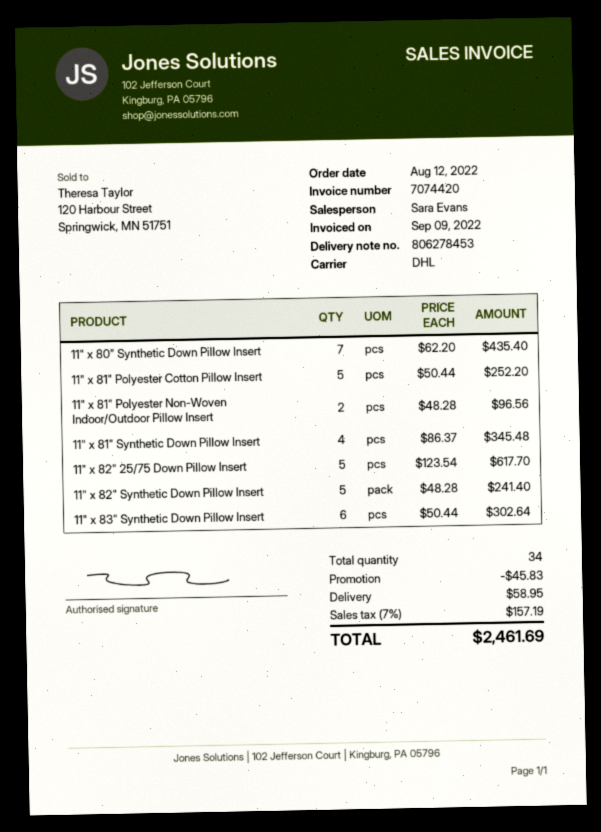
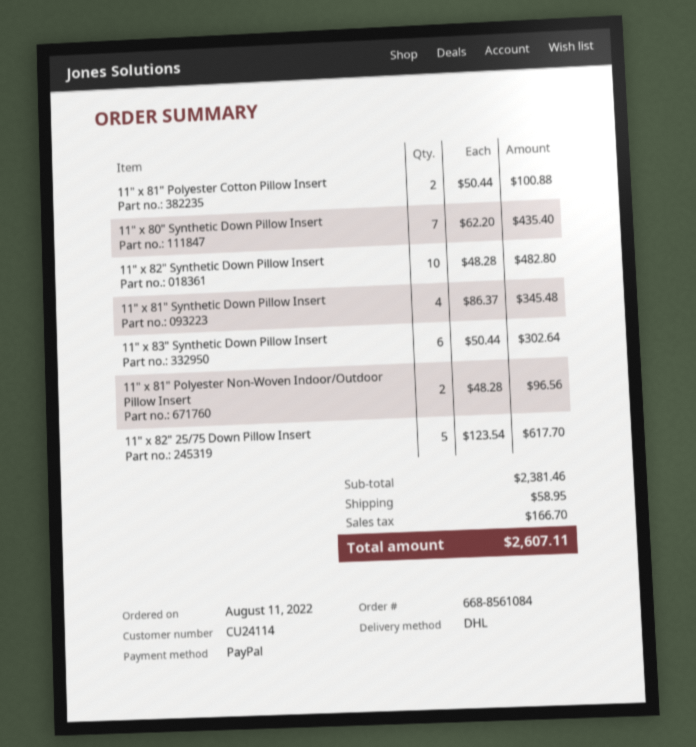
order date: 2022-08-12 -> 2022-08-11
11" x 81" Polyester Cotton Pillow Insert: 5 x 50.44 = 252.20 -> 2 x 50.44 = 100.88
11" x 82" Synthetic Down Pillow Insert: 5 x 48.28 = 241.40 -> 10 x 48.28 = 482.80
discount: 45.83 -> none
tax: 157.19 -> 166.70
total: 2461.69 -> 2607.11

